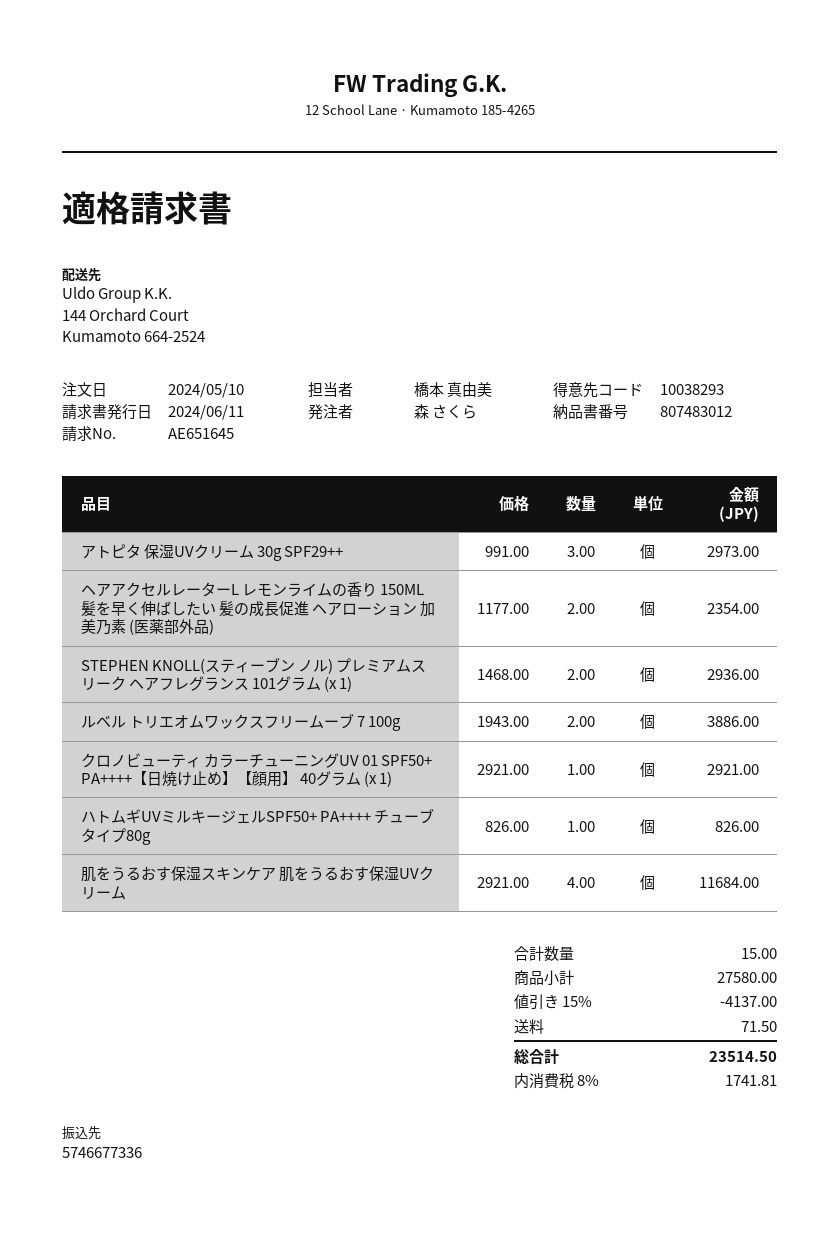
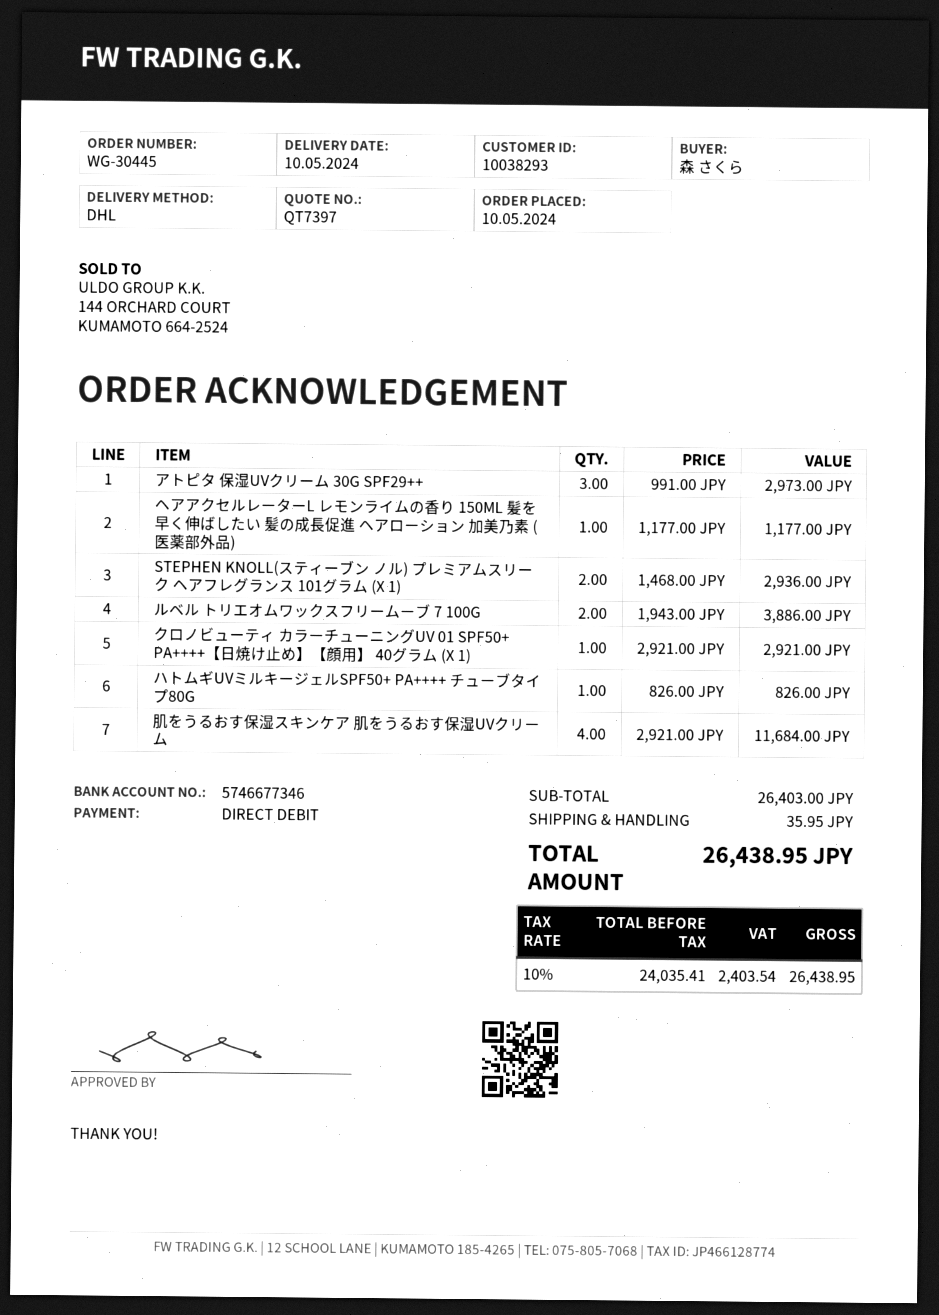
bank account: 5746677336 -> 5746677346
ヘアアクセルレーターL レモンライムの香り 150ML 髪を早く伸ばしたい 髪の成長促進 ヘアローション 加美乃素 (医薬部外品): 2 x 1177.00 = 2354.00 -> 1 x 1177.00 = 1177.00
subtotal: 27580.00 -> 26403.00
discount: 15% = 4137.00 -> none
shipping: 71.50 -> 35.95
tax: 8% = 1741.81 -> 10% = 2403.54
total: 23514.50 -> 26438.95

